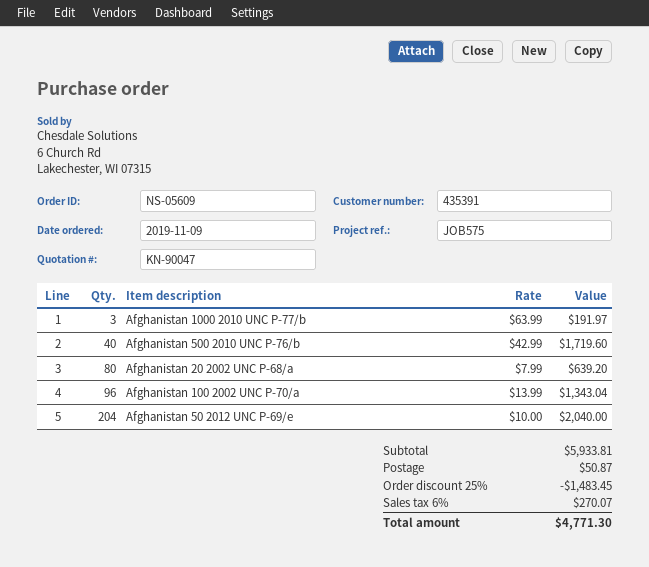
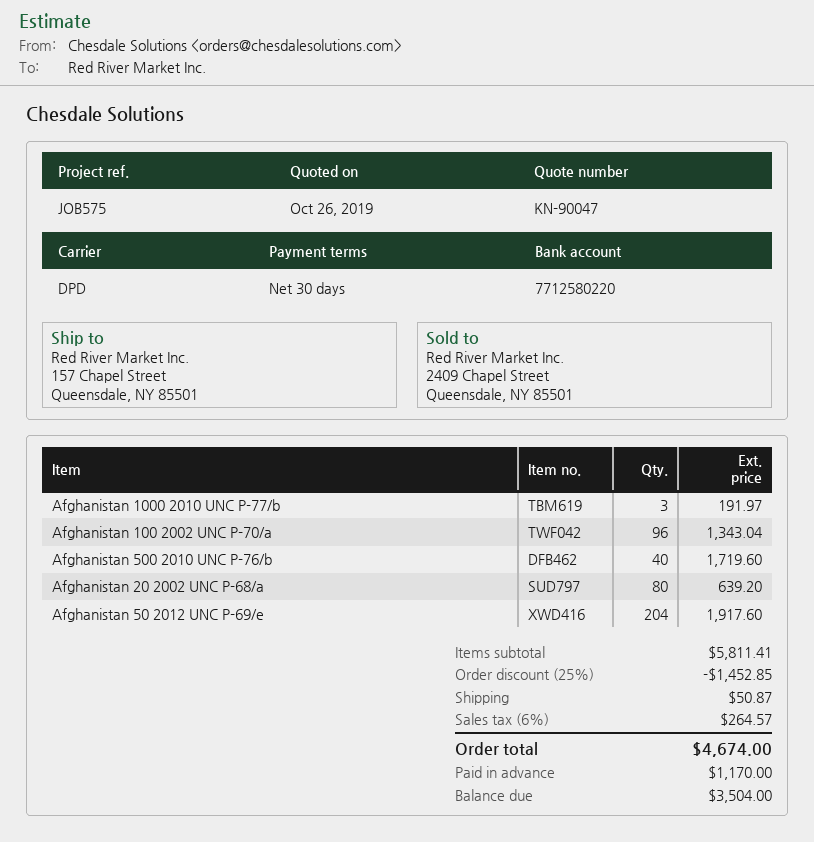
Afghanistan 50 2012 UNC P-69/e: 204 for 2040.00 -> 204 for 1917.60
subtotal: 5933.81 -> 5811.41
discount: 25% = 1483.45 -> 25% = 1452.85
tax: 6% = 270.07 -> 6% = 264.57
total: 4771.30 -> 4674.00

